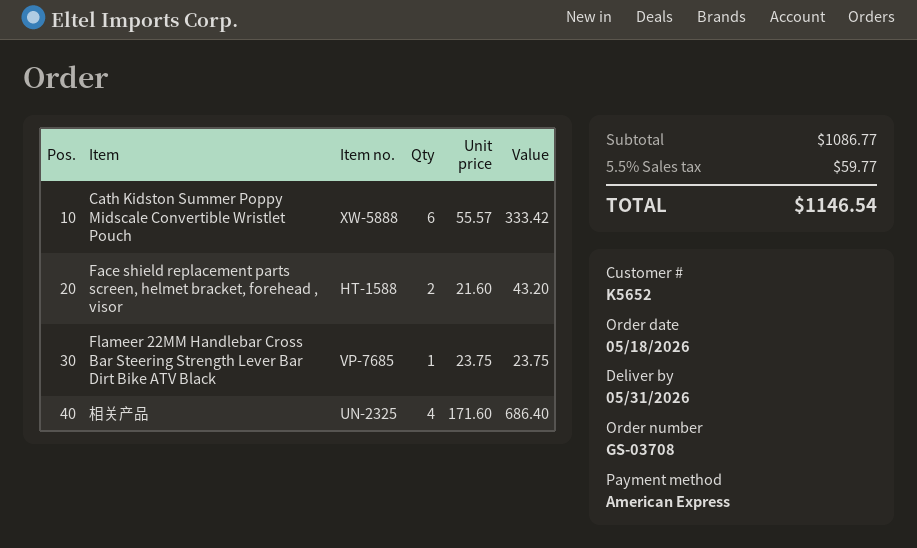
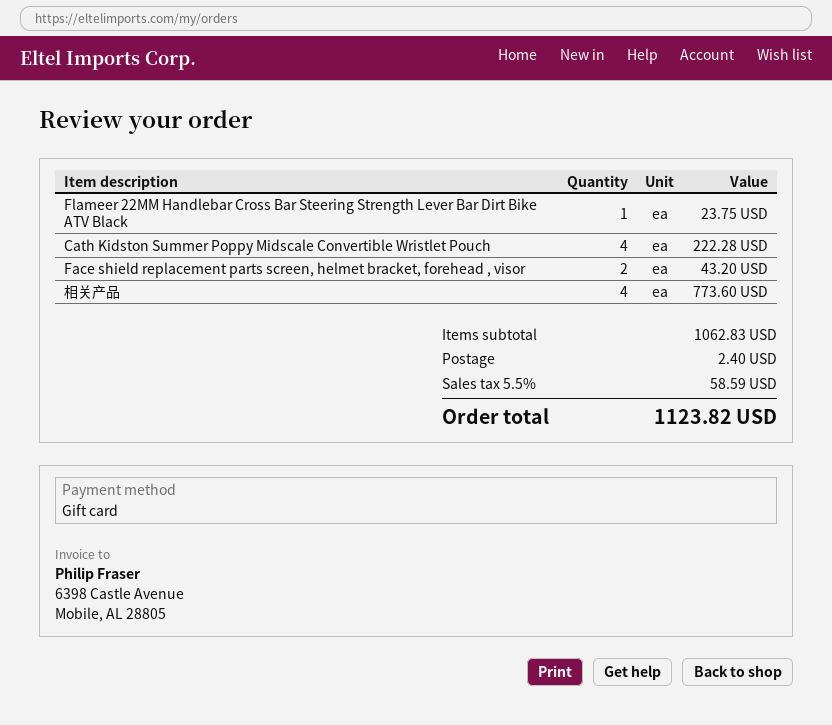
payment method: American Express -> gift card
Cath Kidston Summer Poppy Midscale Convertible Wristlet Pouch: 6 for 333.42 -> 4 for 222.28
相关产品: 4 for 686.40 -> 4 for 773.60
subtotal: 1086.77 -> 1062.83
shipping: none -> 2.40
tax: 5.5% = 59.77 -> 5.5% = 58.59
total: 1146.54 -> 1123.82

